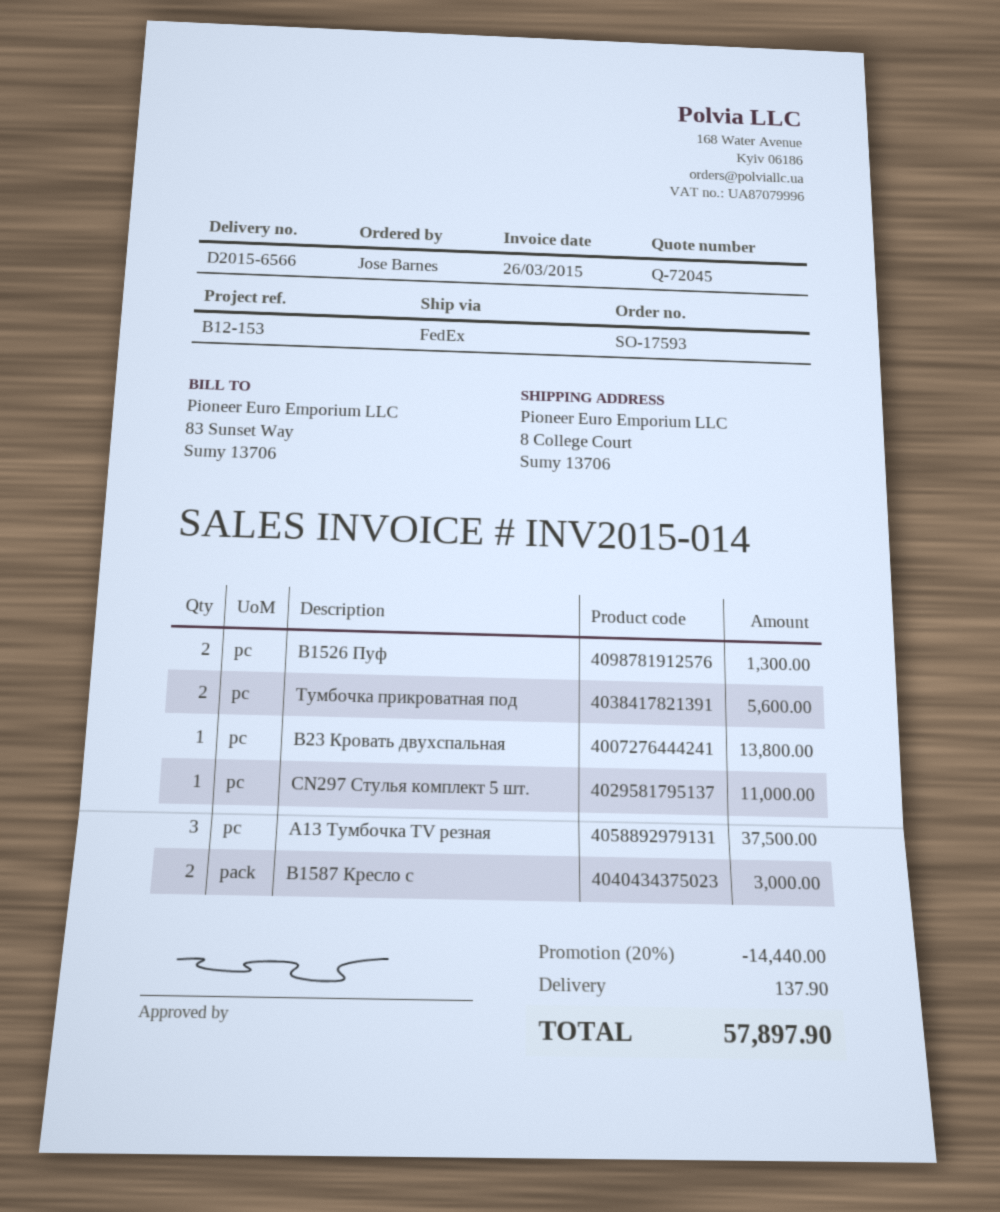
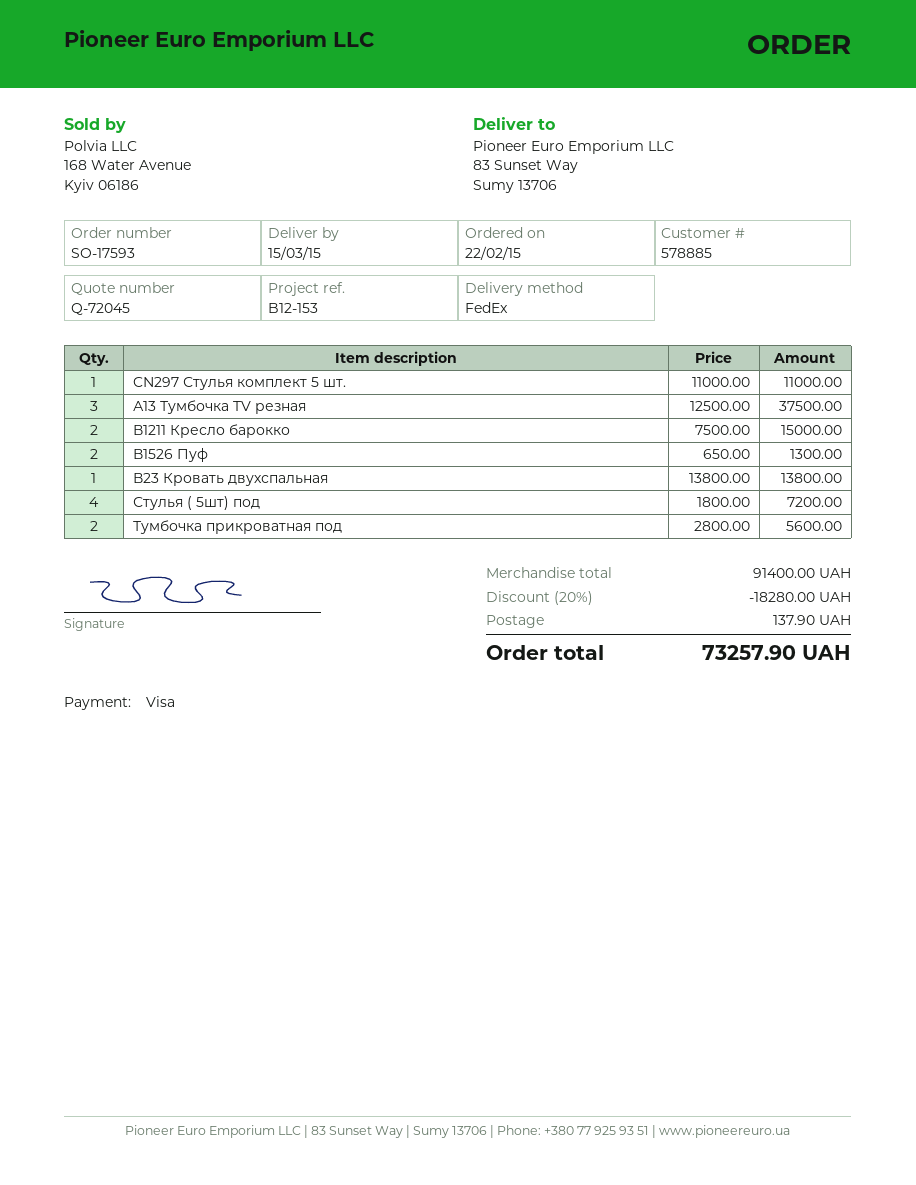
ship to: 8 College Court, Sumy 13706 -> 83 Sunset Way, Sumy 13706
В1587 Кресло с: 2 for 3000.00 -> none
В1211 Кресло барокко: none -> 2 for 15000.00
Стулья ( 5шт) под: none -> 4 for 7200.00
discount: 20% = 14440.00 -> 20% = 18280.00
total: 57897.90 -> 73257.90

